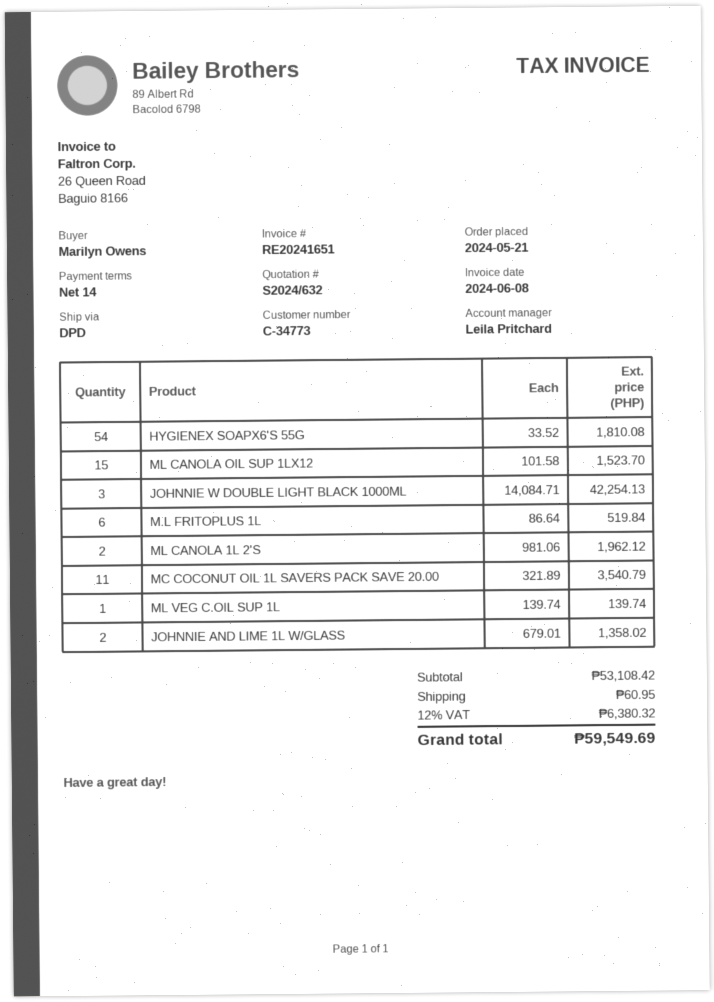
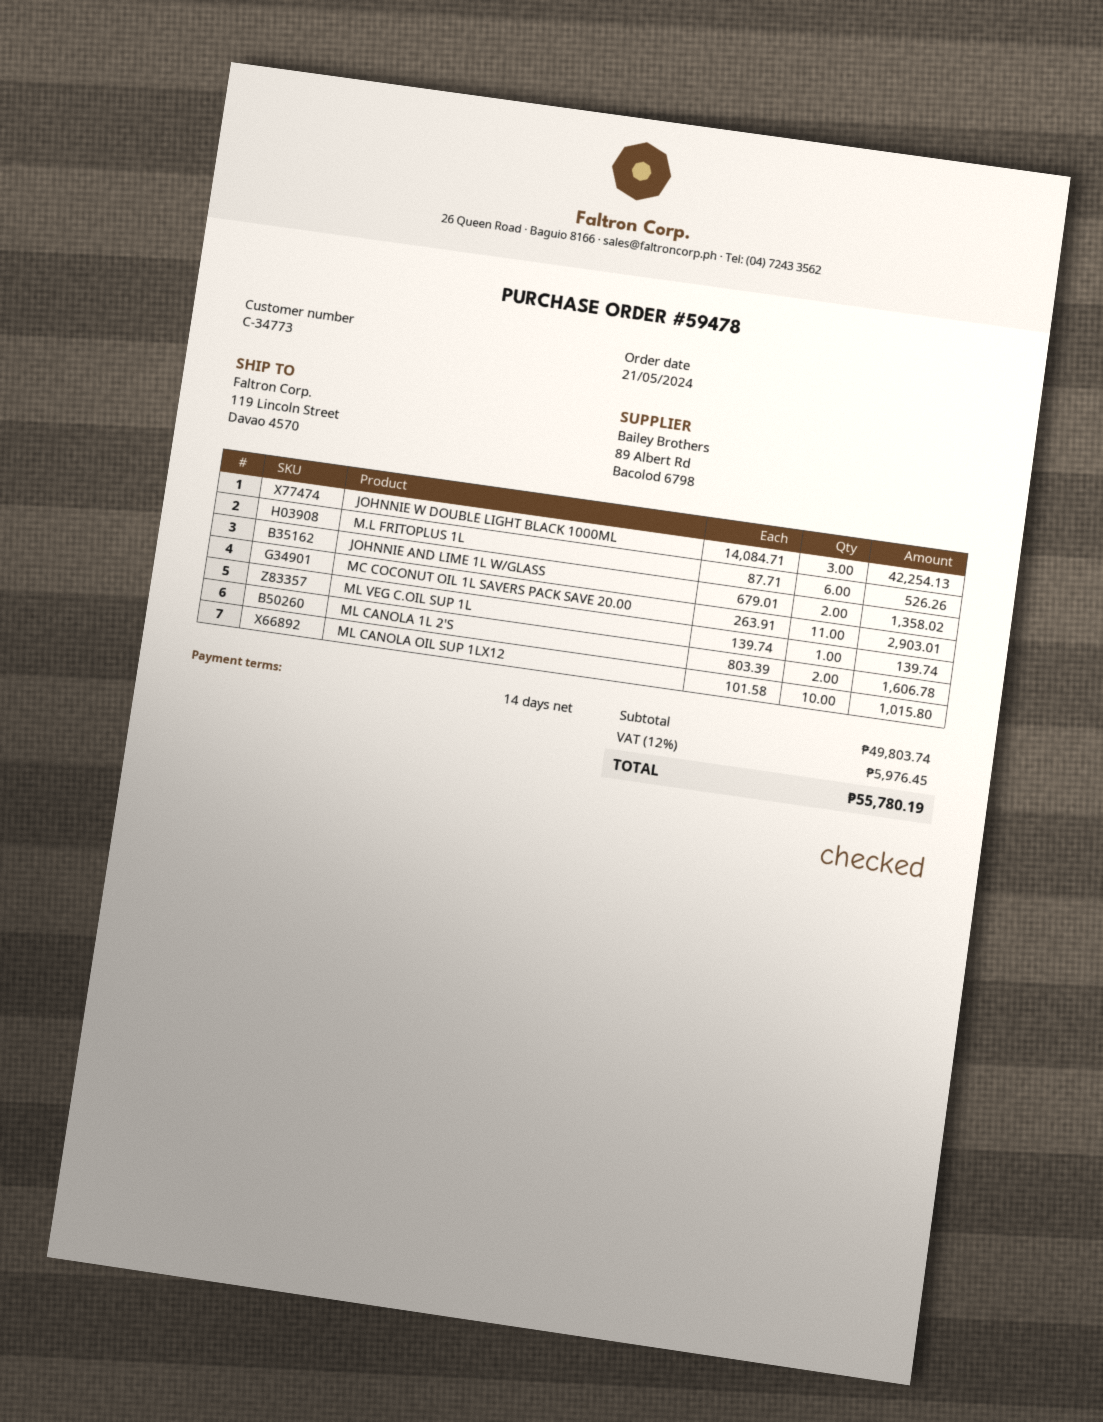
HYGIENEX SOAPX6'S 55G: 54 x 33.52 = 1810.08 -> none
ML CANOLA OIL SUP 1LX12: 15 x 101.58 = 1523.70 -> 10 x 101.58 = 1015.80
M.L FRITOPLUS 1L: 6 x 86.64 = 519.84 -> 6 x 87.71 = 526.26
ML CANOLA 1L 2'S: 2 x 981.06 = 1962.12 -> 2 x 803.39 = 1606.78
MC COCONUT OIL 1L SAVERS PACK SAVE 20.00: 11 x 321.89 = 3540.79 -> 11 x 263.91 = 2903.01
subtotal: 53108.42 -> 49803.74
shipping: 60.95 -> none
tax: 12% = 6380.32 -> 12% = 5976.45
total: 59549.69 -> 55780.19

